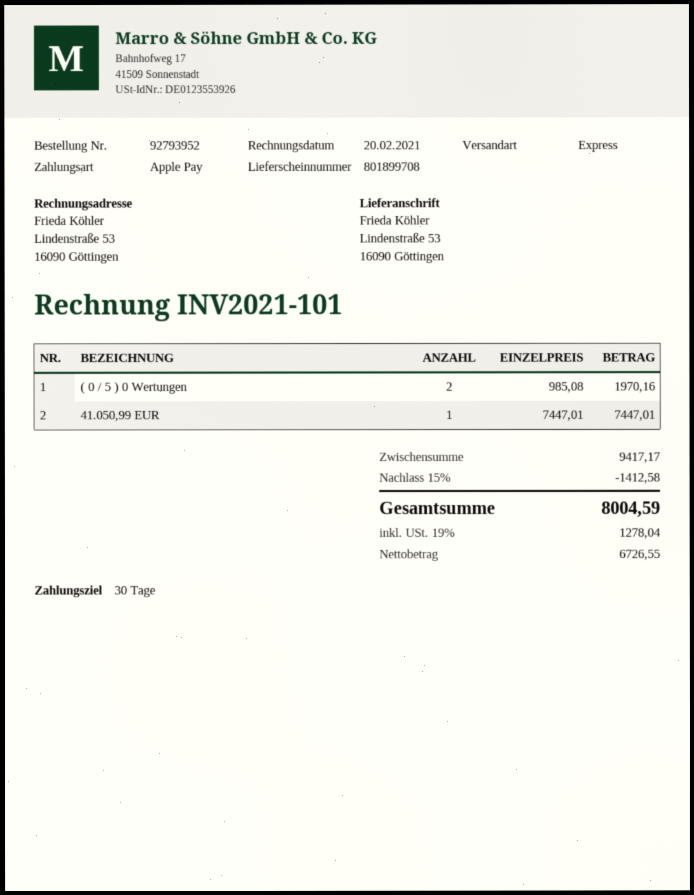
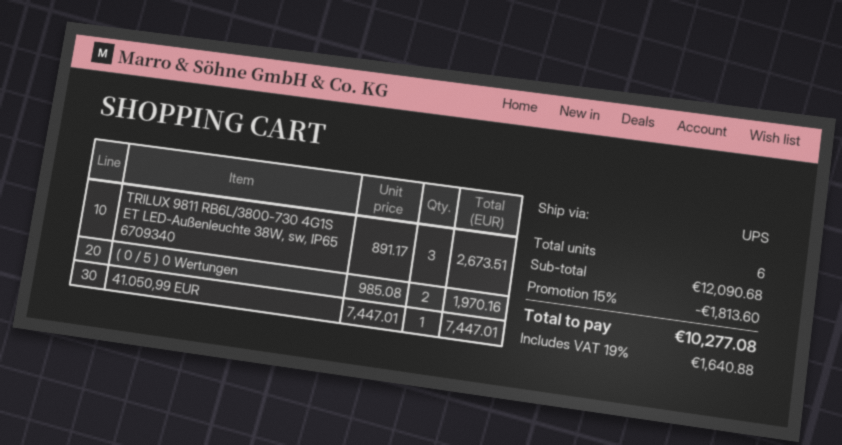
shipping method: express -> UPS
TRILUX 9811 RB6L/3800-730 4G1S ET LED-Außenleuchte 38W, sw, IP65 6709340: none -> 3 x 891.17 = 2673.51
subtotal: 9417.17 -> 12090.68
discount: 15% = 1412.58 -> 15% = 1813.60
tax: 19% = 1278.04 -> 19% = 1640.88
total: 8004.59 -> 10277.08

